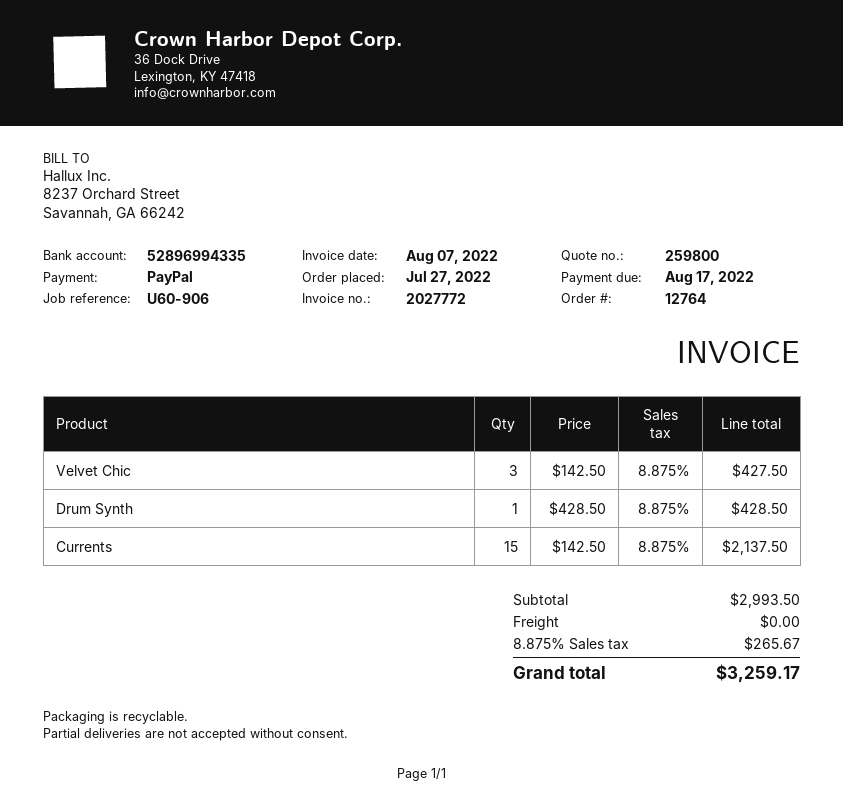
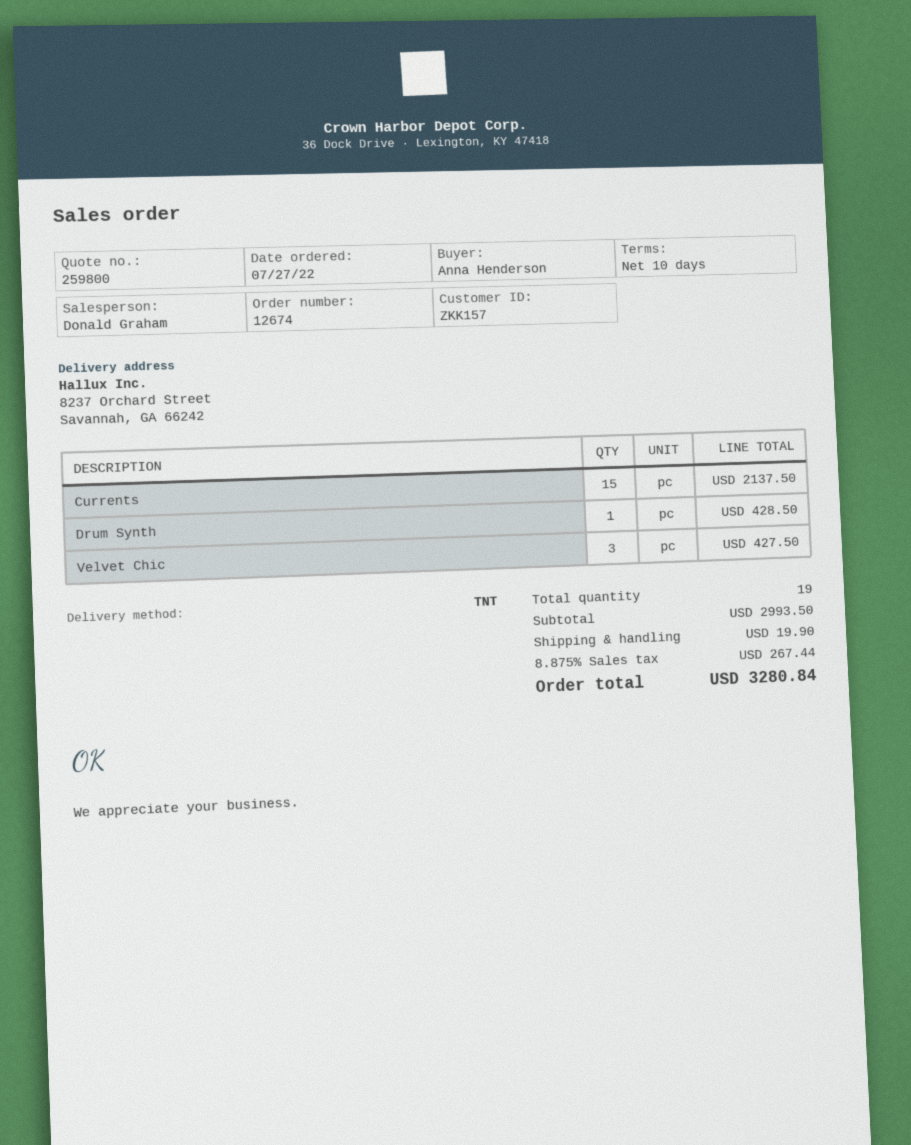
order number: 12764 -> 12674
shipping: 0.00 -> 19.90
tax: 8.875% = 265.67 -> 8.875% = 267.44
total: 3259.17 -> 3280.84

